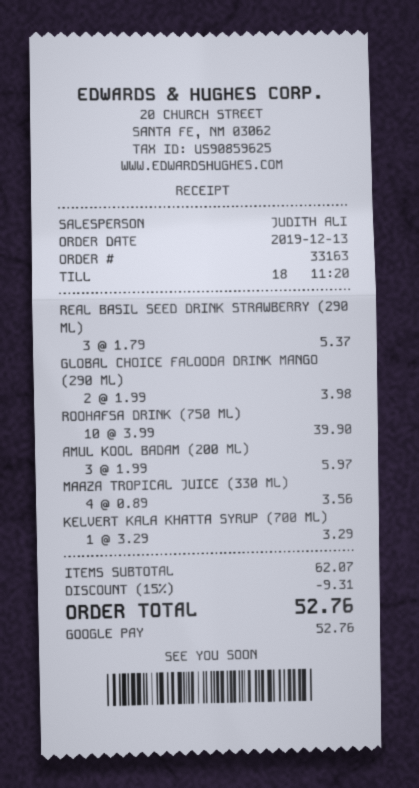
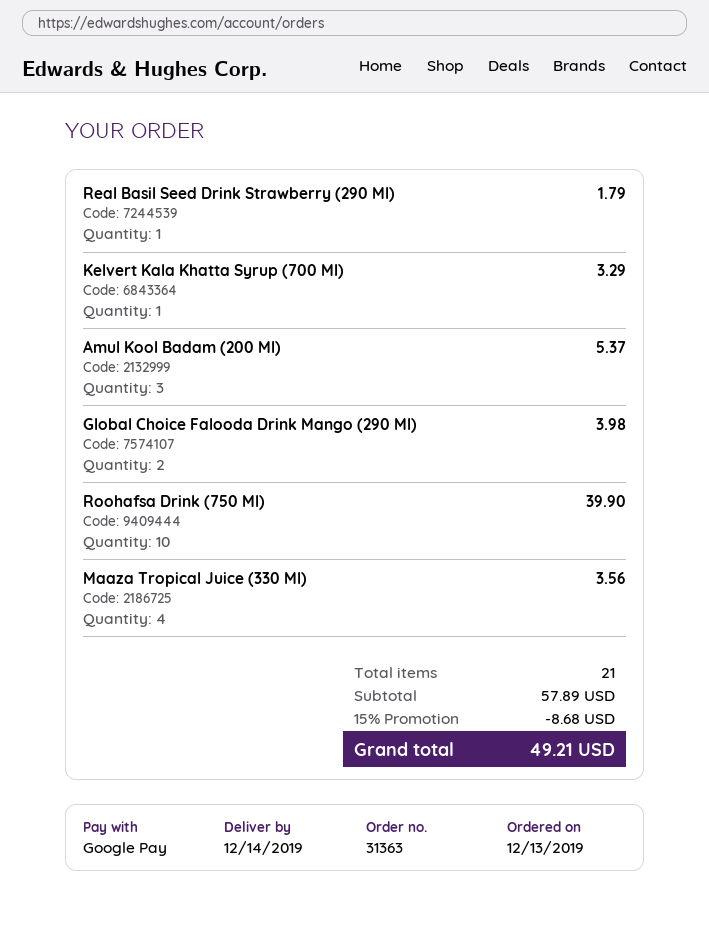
order number: 33163 -> 31363
REAL BASIL SEED DRINK STRAWBERRY (290 ML): 3 for 5.37 -> 1 for 1.79
AMUL KOOL BADAM (200 ML): 3 for 5.97 -> 3 for 5.37
subtotal: 62.07 -> 57.89
discount: 15% = 9.31 -> 15% = 8.68
total: 52.76 -> 49.21

